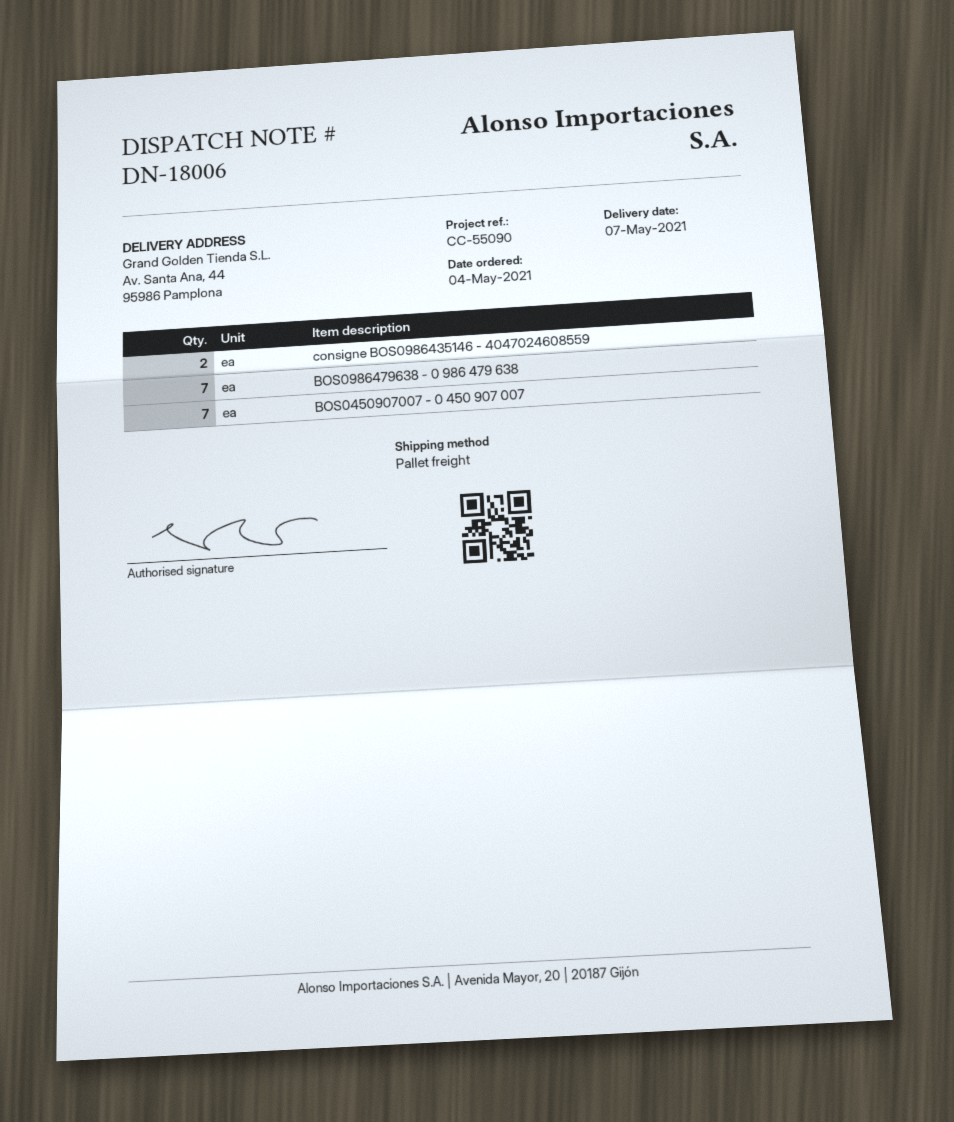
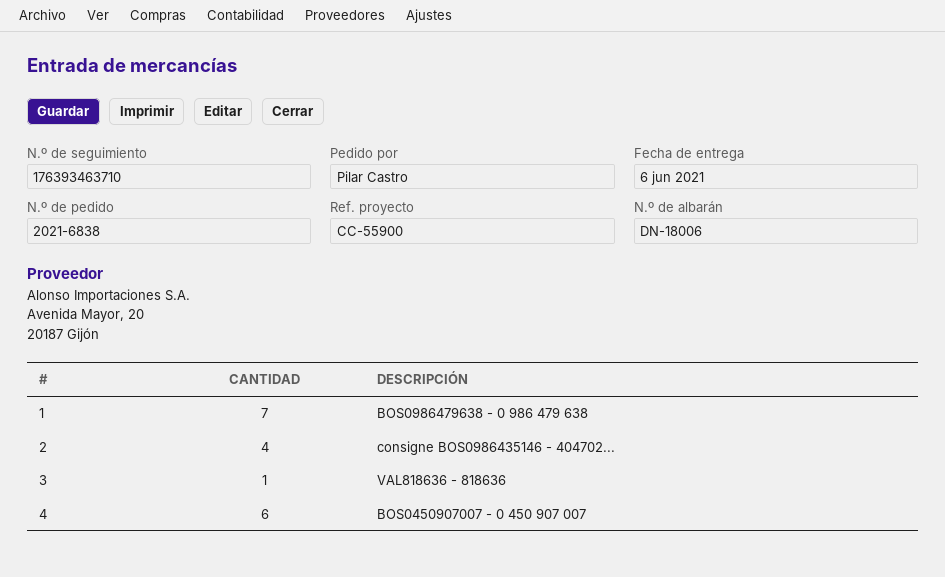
delivery date: 2021-05-07 -> 2021-06-06
reference: CC-55090 -> CC-55900
consigne BOS0986435146 - 4047024608559: 2 -> 4
BOS0450907007 - 0 450 907 007: 7 -> 6
VAL818636 - 818636: none -> 1

